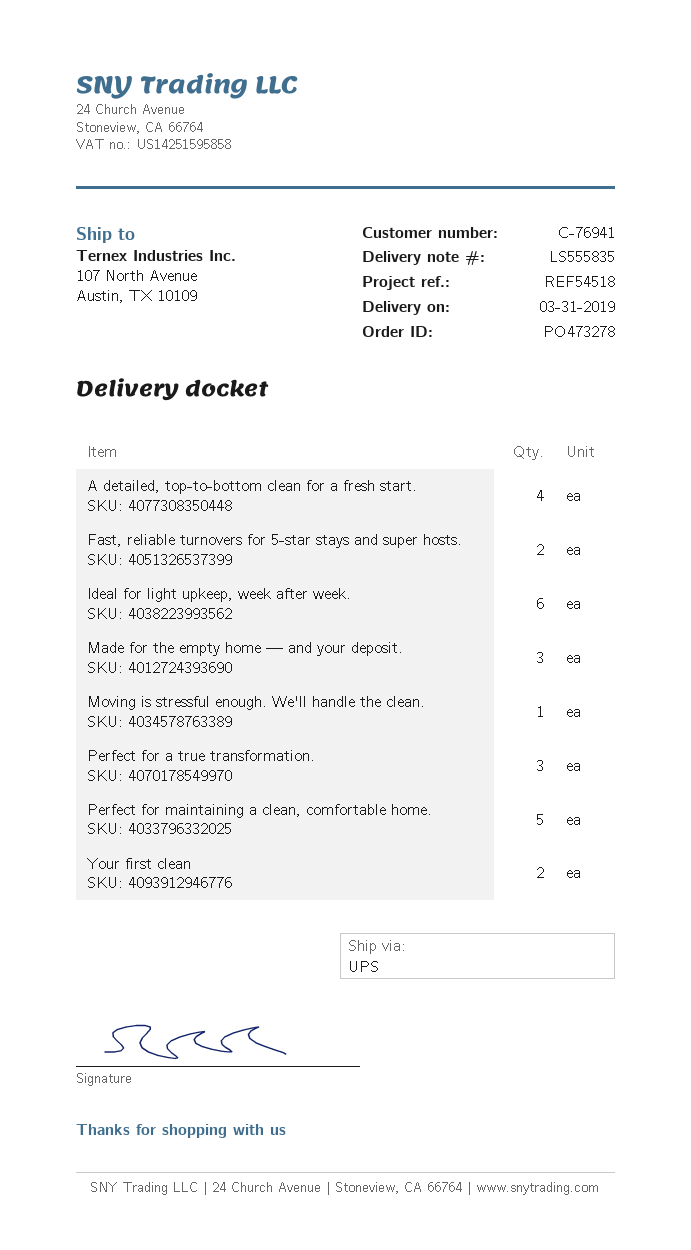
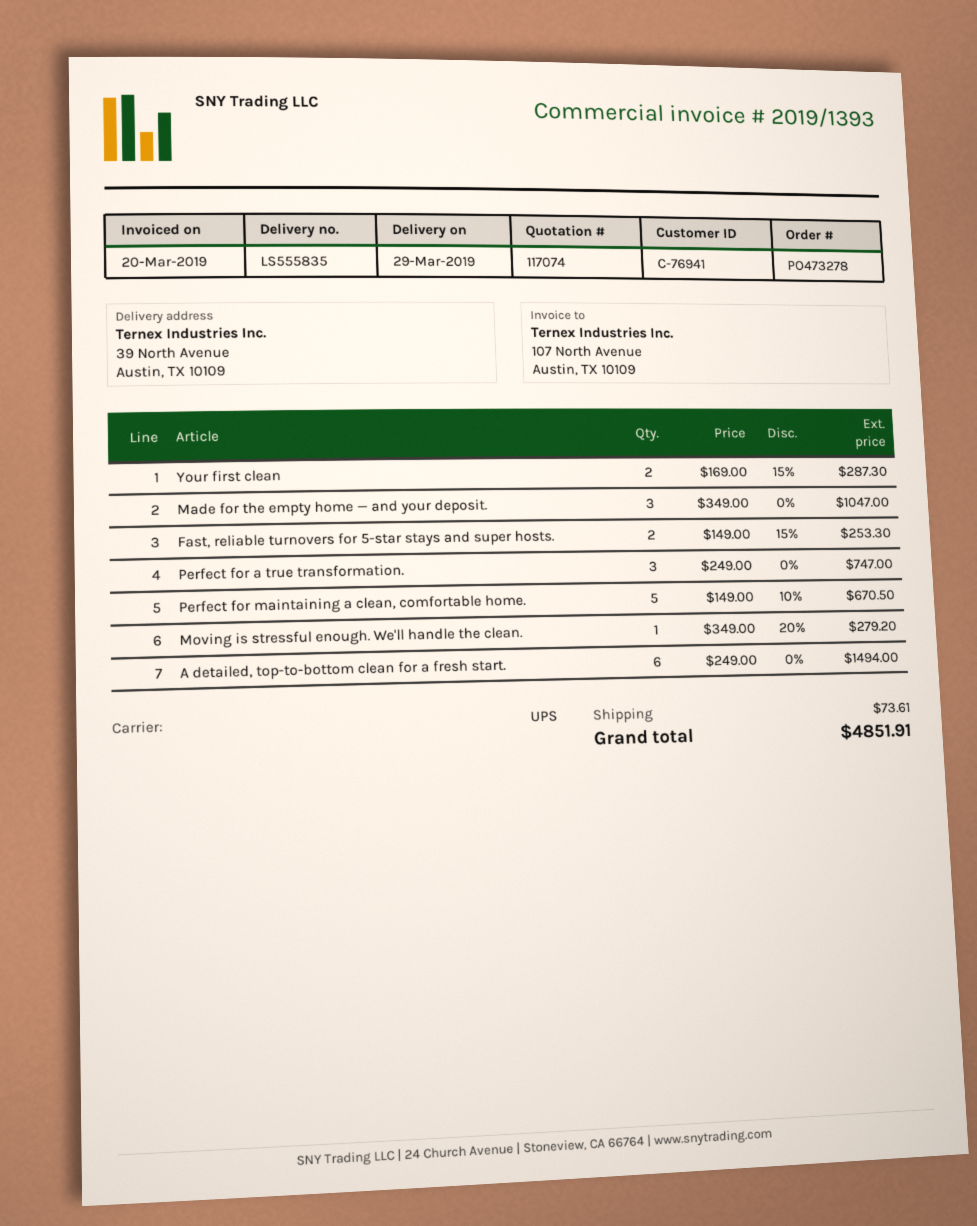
delivery date: 2019-03-31 -> 2019-03-29
ship to: 107 North Avenue, Austin, TX 10109 -> 39 North Avenue, Austin, TX 10109
A detailed, top-to-bottom clean for a fresh start.: 4 -> 6
Ideal for light upkeep, week after week.: 6 -> none

